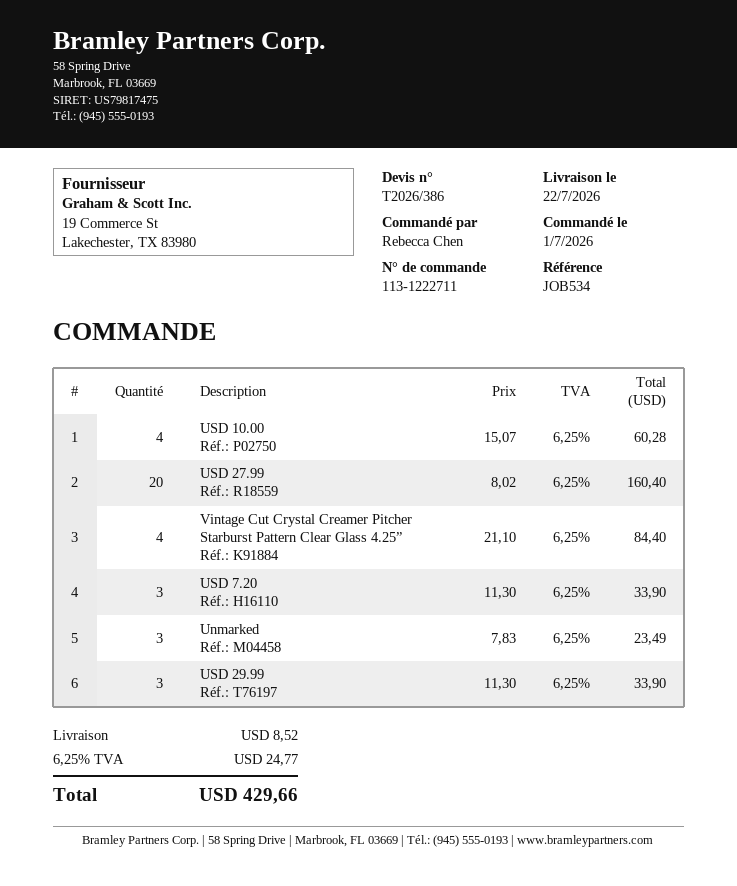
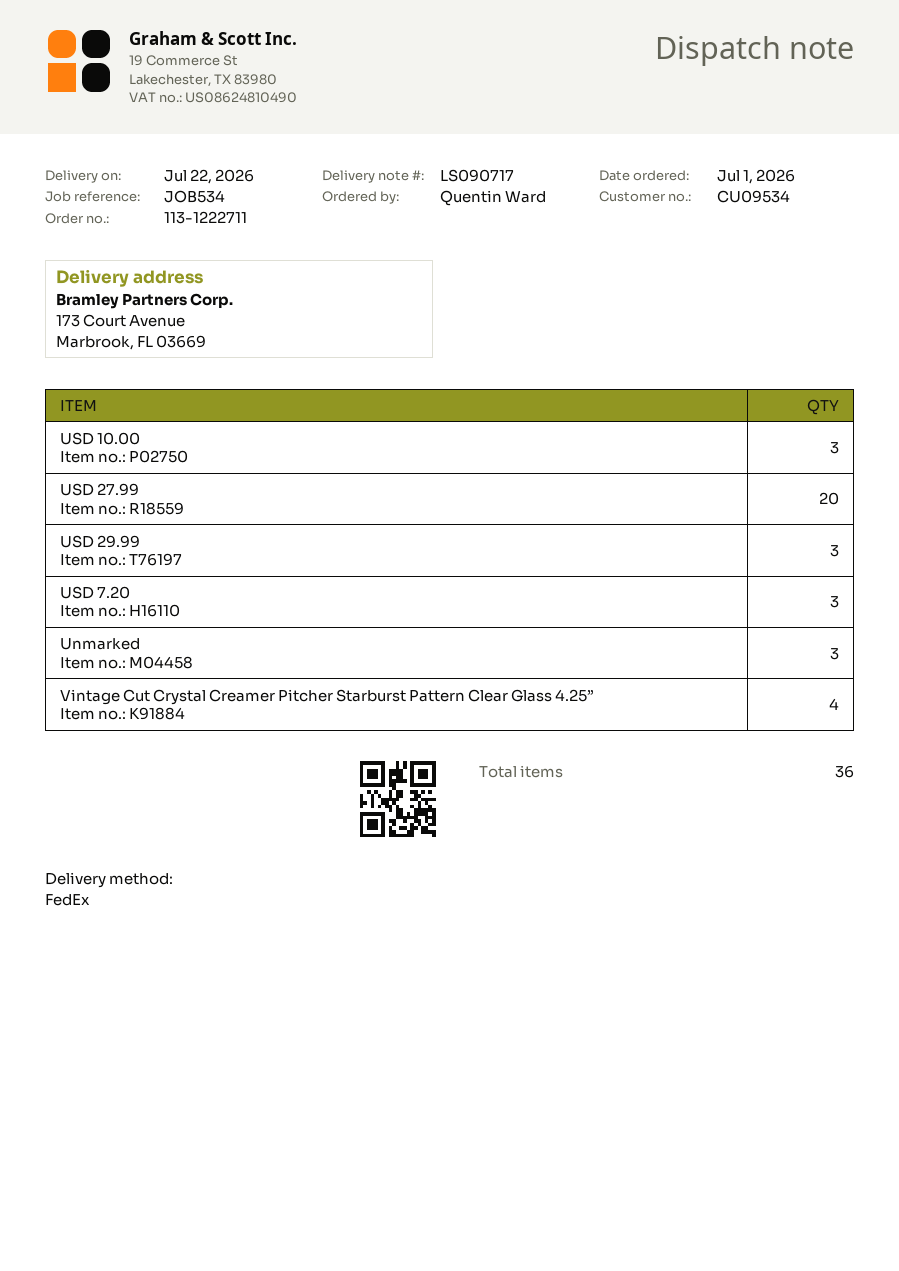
ordered by: Rebecca Chen -> Quentin Ward
USD 10.00: 4 -> 3

